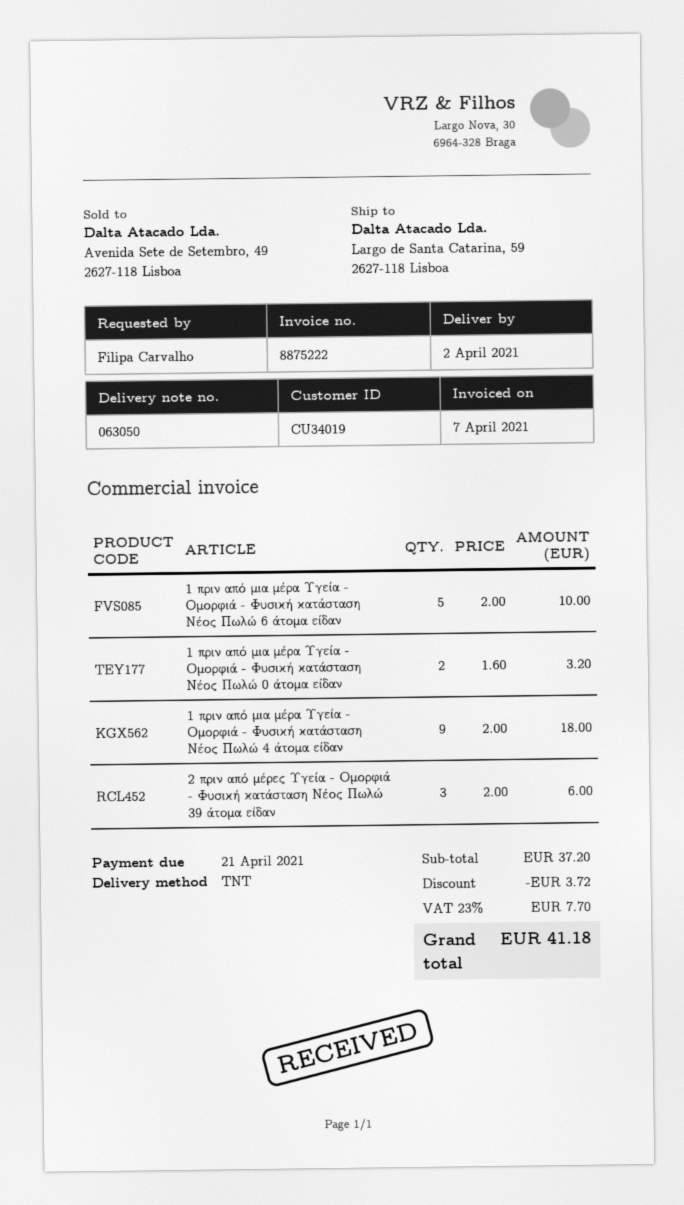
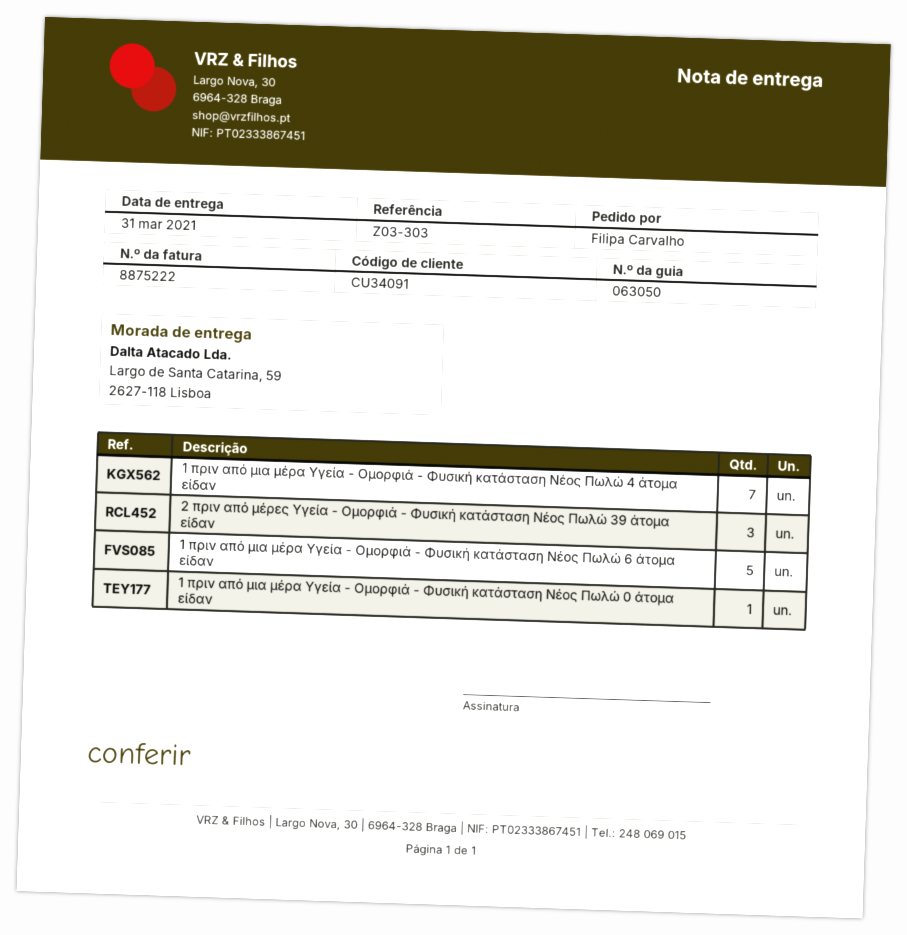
delivery date: 2021-04-02 -> 2021-03-31
customer number: CU34019 -> CU34091
1 πριν από μια μέρα Υγεία - Ομορφιά - Φυσική κατάσταση Νέος Πωλώ 0 άτομα είδαν: 2 -> 1
1 πριν από μια μέρα Υγεία - Ομορφιά - Φυσική κατάσταση Νέος Πωλώ 4 άτομα είδαν: 9 -> 7

